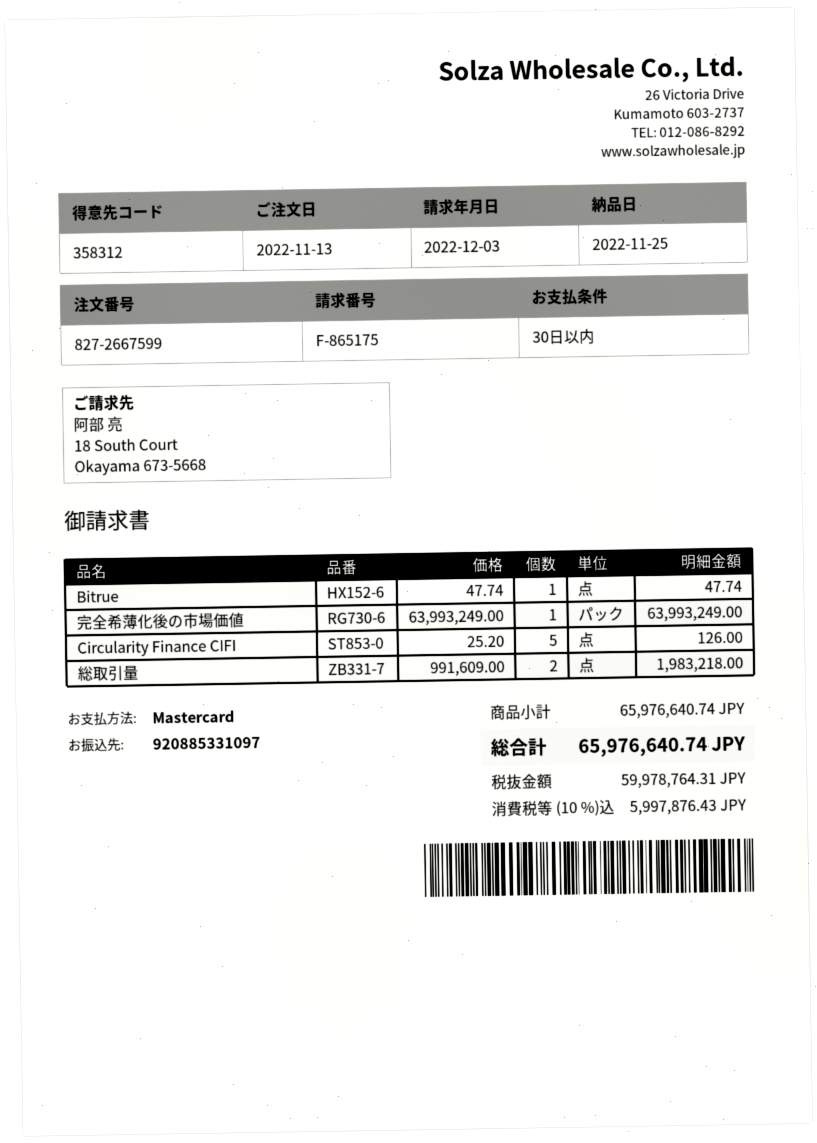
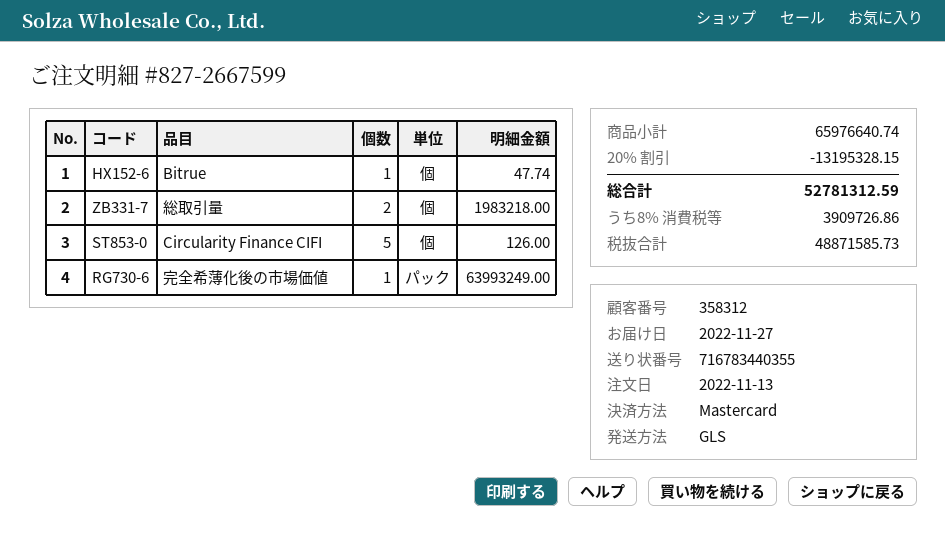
delivery date: 2022-11-25 -> 2022-11-27
discount: none -> 20% = 13195328.15
net: 59978764.31 -> 48871585.73
tax: 10% = 5997876.43 -> 8% = 3909726.86
total: 65976640.74 -> 52781312.59

